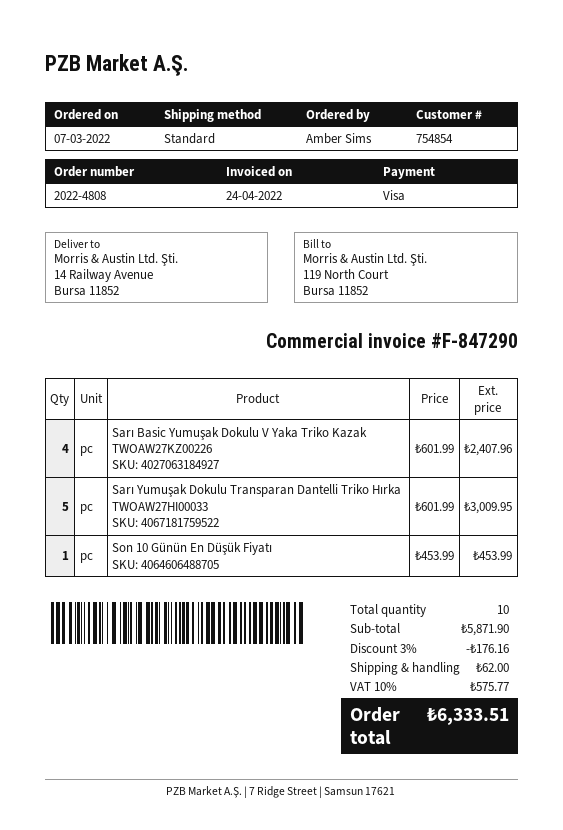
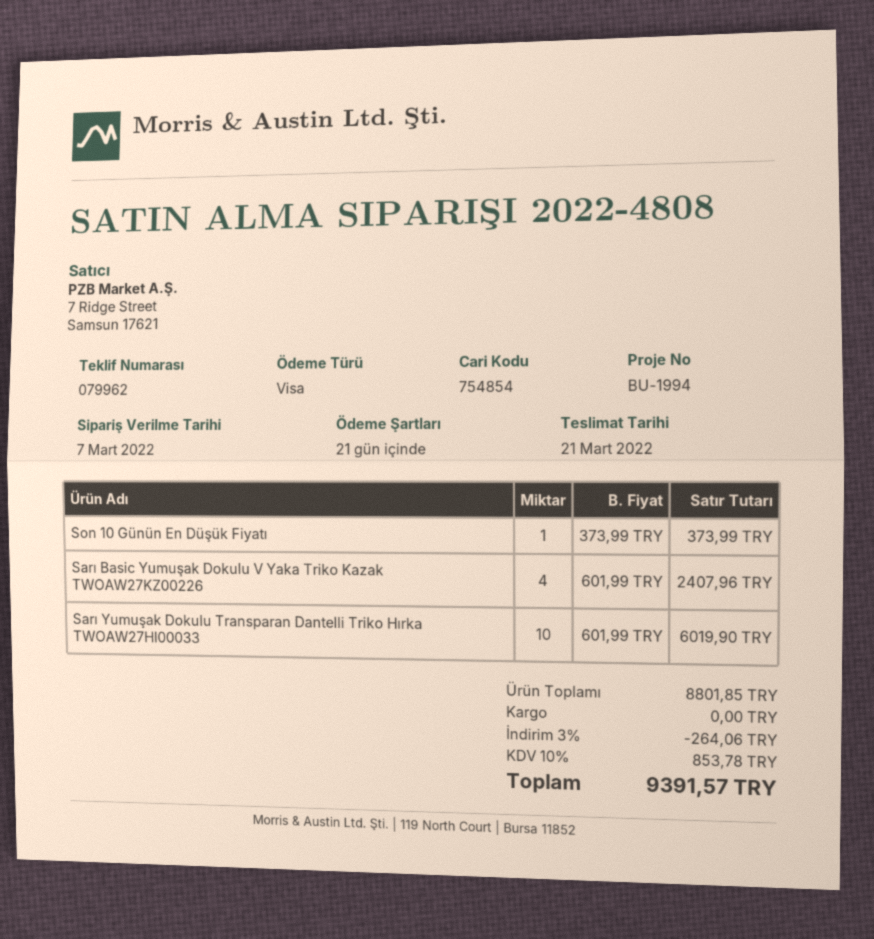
Sarı Yumuşak Dokulu Transparan Dantelli Triko Hırka TWOAW27HI00033: 5 x 601.99 = 3009.95 -> 10 x 601.99 = 6019.90
Son 10 Günün En Düşük Fiyatı: 1 x 453.99 = 453.99 -> 1 x 373.99 = 373.99
subtotal: 5871.90 -> 8801.85
discount: 3% = 176.16 -> 3% = 264.06
shipping: 62.00 -> 0.00
tax: 10% = 575.77 -> 10% = 853.78
total: 6333.51 -> 9391.57

